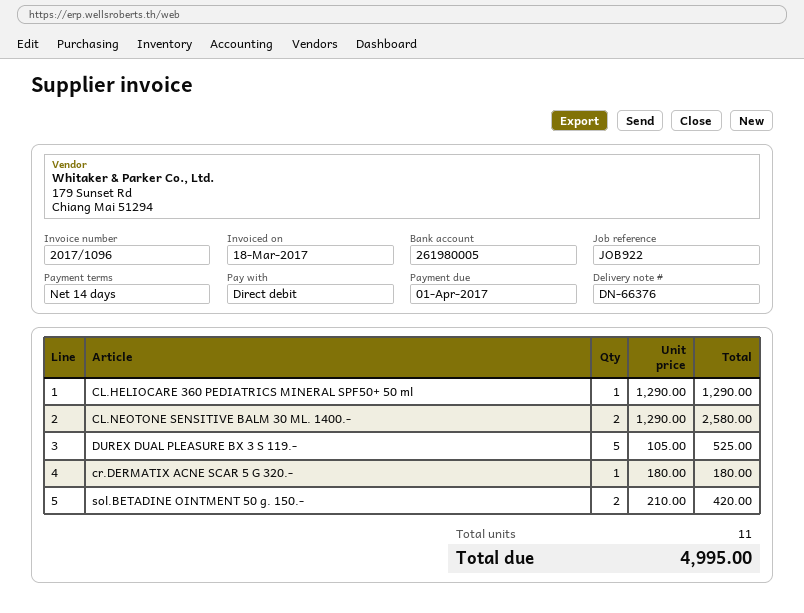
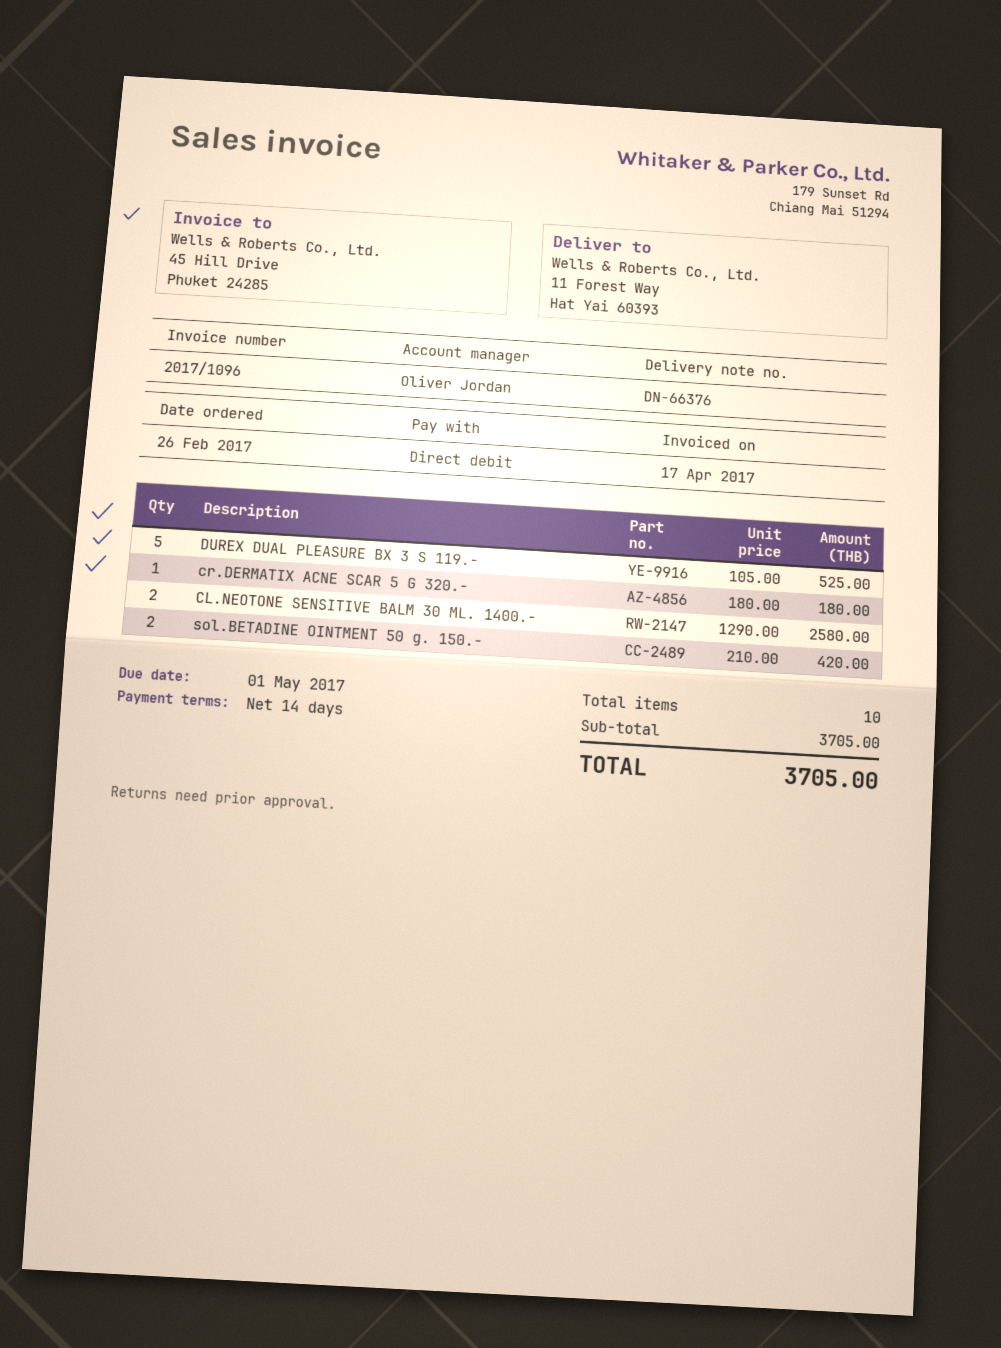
invoice date: 2017-03-18 -> 2017-04-17
due date: 2017-04-01 -> 2017-05-01
CL.HELIOCARE 360 PEDIATRICS MINERAL SPF50+ 50 ml: 1 x 1290.00 = 1290.00 -> none
total quantity: 11 -> 10
total: 4995.00 -> 3705.00

